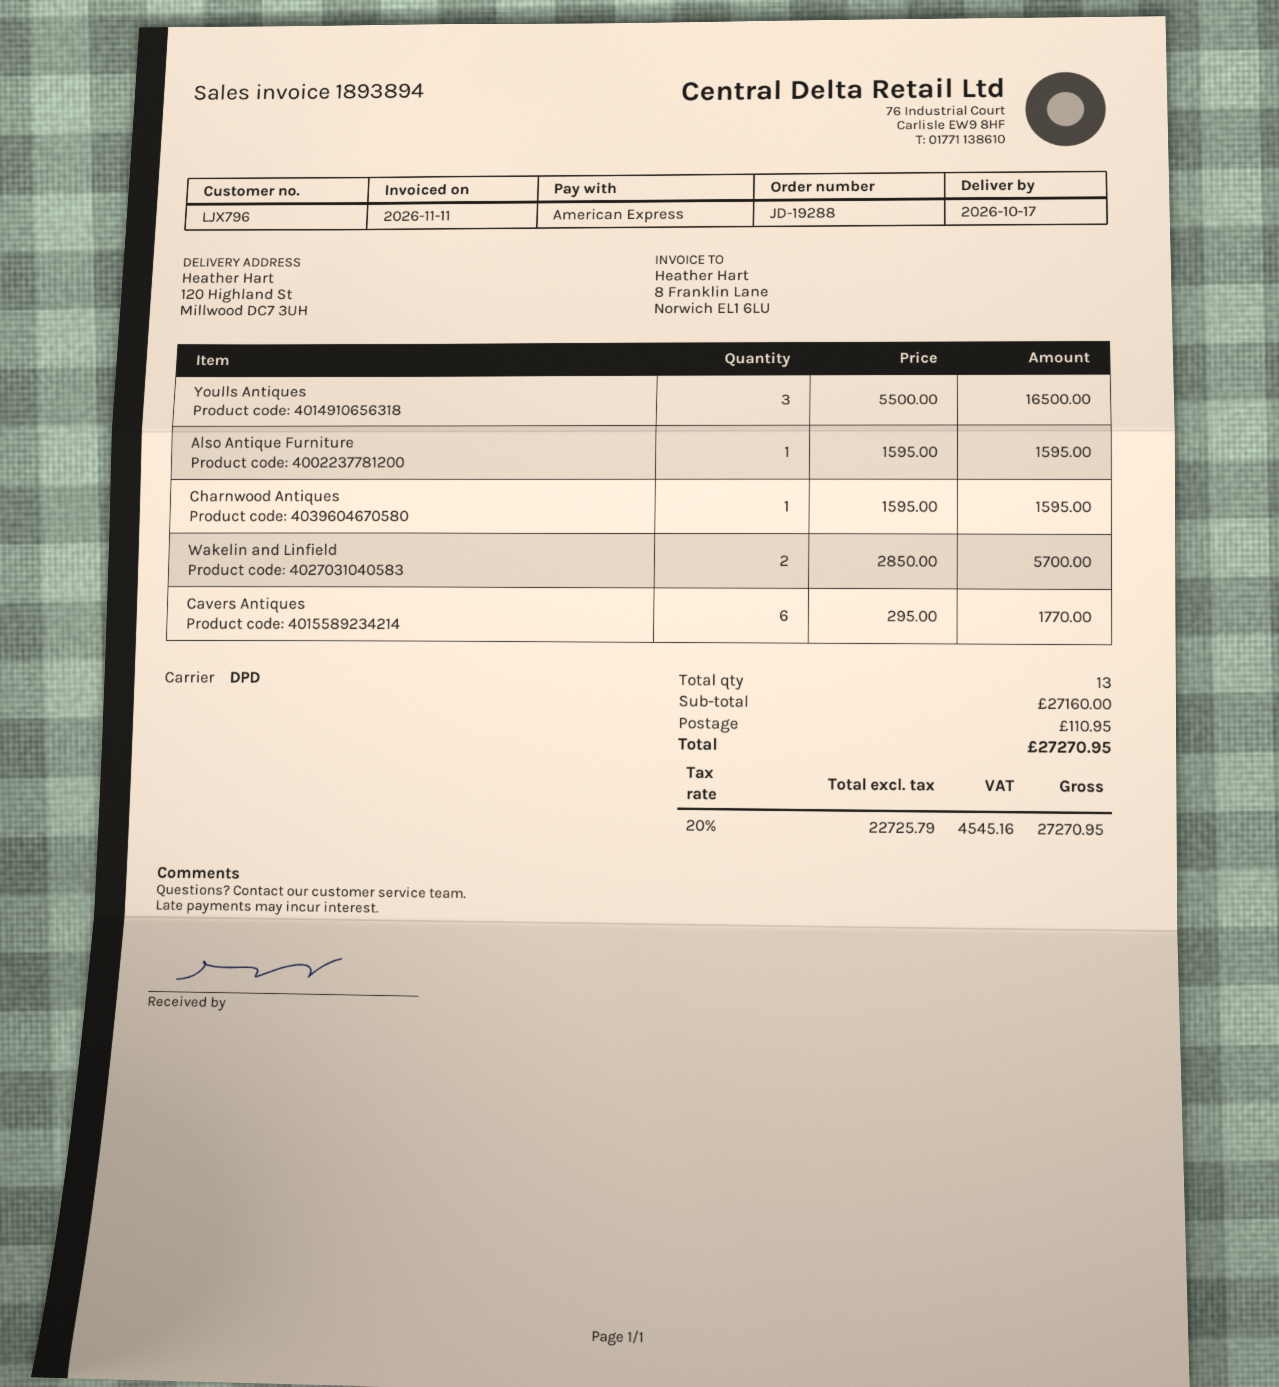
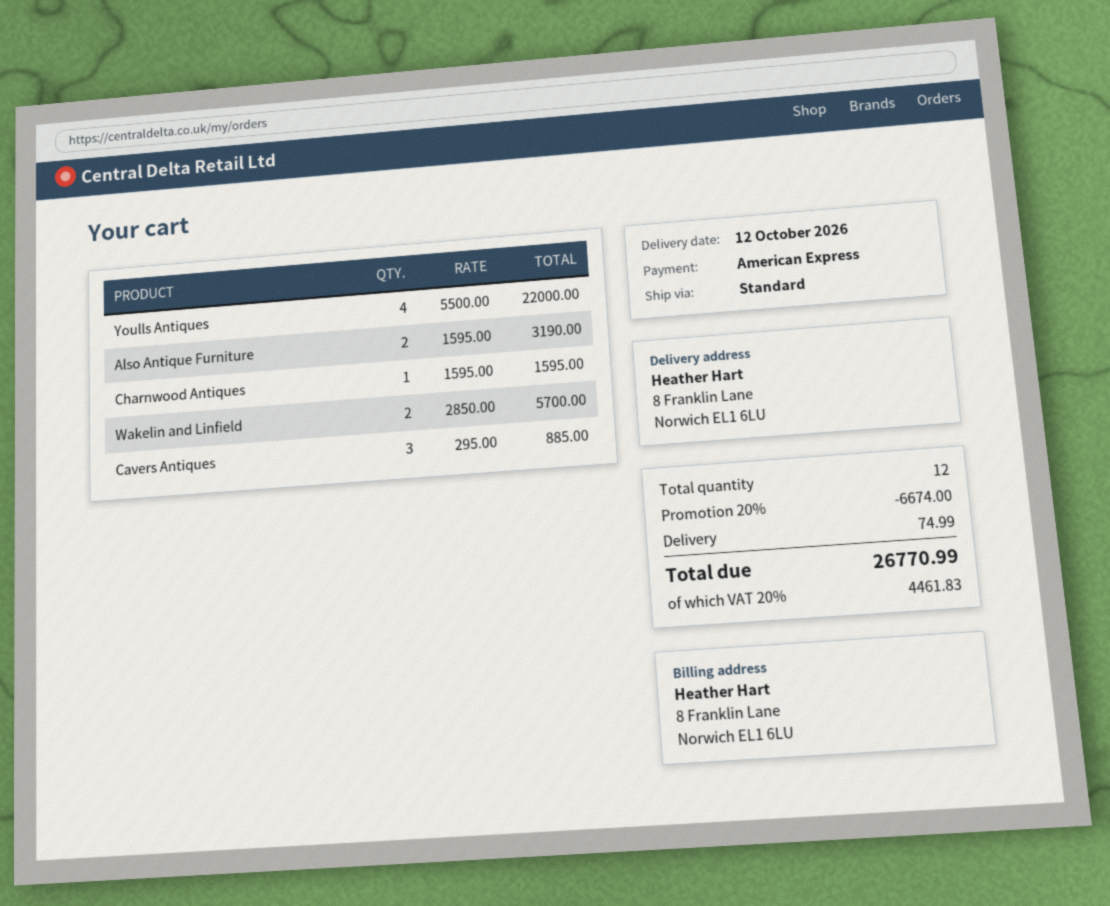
delivery date: 2026-10-17 -> 2026-10-12
shipping method: DPD -> standard
ship to: 120 Highland St, Millwood DC7 3UH -> 8 Franklin Lane, Norwich EL1 6LU
Youlls Antiques: 3 x 5500.00 = 16500.00 -> 4 x 5500.00 = 22000.00
Also Antique Furniture: 1 x 1595.00 = 1595.00 -> 2 x 1595.00 = 3190.00
Cavers Antiques: 6 x 295.00 = 1770.00 -> 3 x 295.00 = 885.00
total quantity: 13 -> 12
discount: none -> 20% = 6674.00
shipping: 110.95 -> 74.99
tax: 20% = 4545.16 -> 20% = 4461.83
total: 27270.95 -> 26770.99

